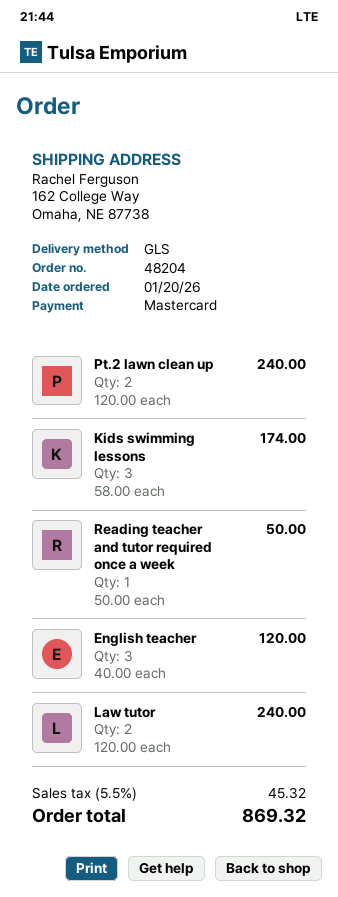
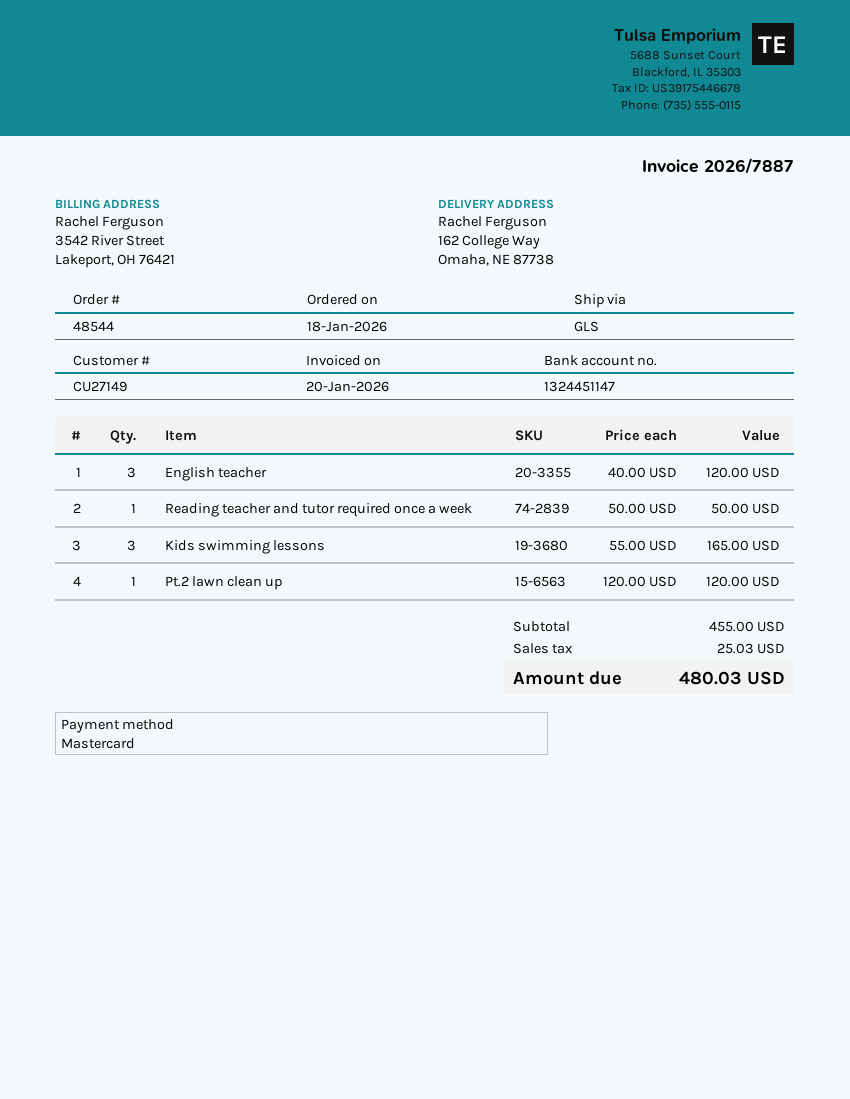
order number: 48204 -> 48544
order date: 2026-01-20 -> 2026-01-18
Pt.2 lawn clean up: 2 x 120.00 = 240.00 -> 1 x 120.00 = 120.00
Kids swimming lessons: 3 x 58.00 = 174.00 -> 3 x 55.00 = 165.00
Law tutor: 2 x 120.00 = 240.00 -> none
tax: 45.32 -> 25.03
total: 869.32 -> 480.03

